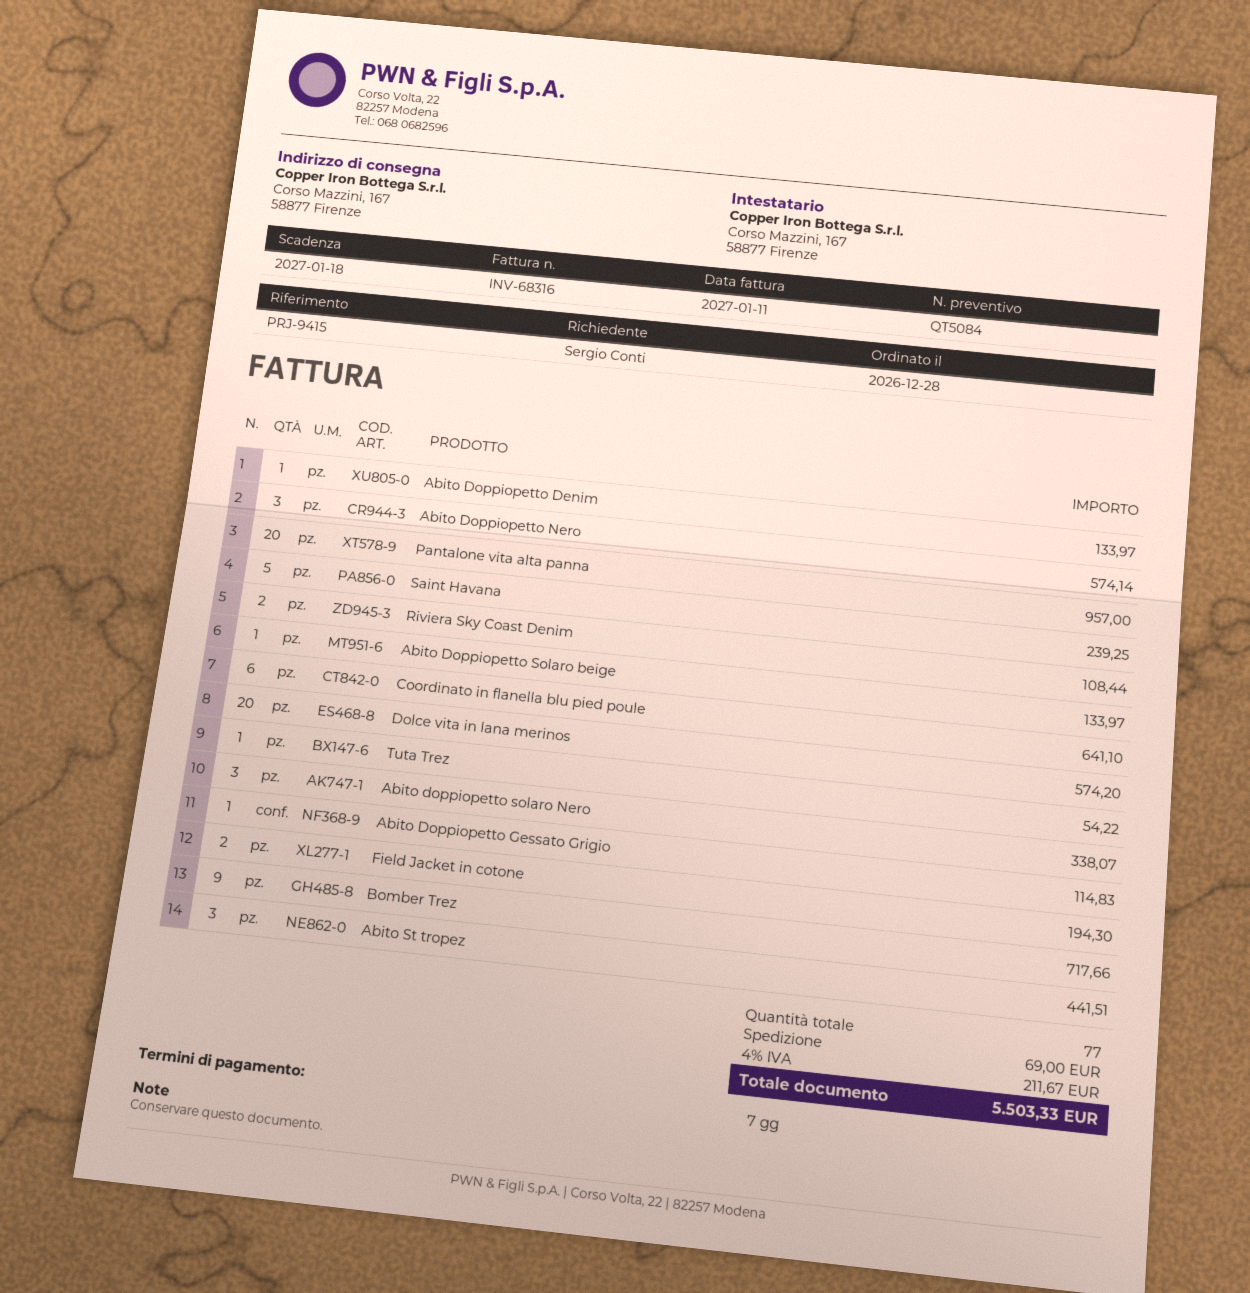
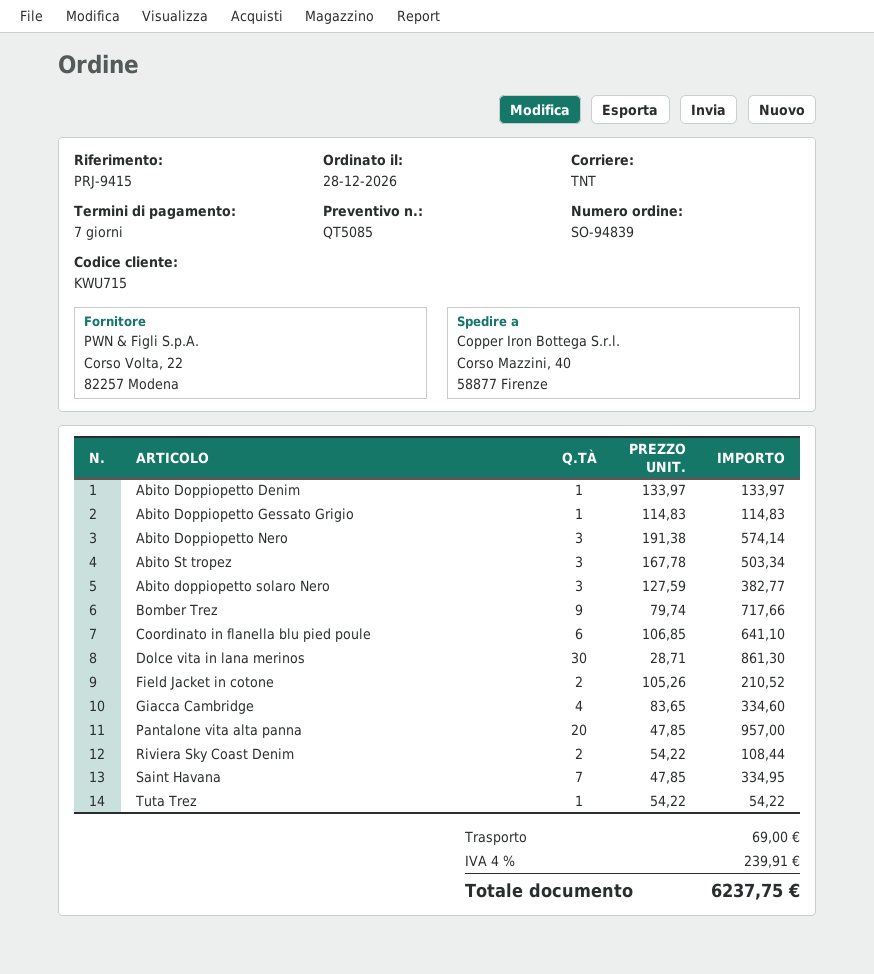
quote number: QT5084 -> QT5085
ship to: Corso Mazzini, 167, 58877 Firenze -> Corso Mazzini, 40, 58877 Firenze
Saint Havana: 5 for 239.25 -> 7 for 334.95
Abito Doppiopetto Solaro beige: 1 for 133.97 -> none
Dolce vita in lana merinos: 20 for 574.20 -> 30 for 861.30
Abito doppiopetto solaro Nero: 3 for 338.07 -> 3 for 382.77
Field Jacket in cotone: 2 for 194.30 -> 2 for 210.52
Abito St tropez: 3 for 441.51 -> 3 for 503.34
Giacca Cambridge: none -> 4 for 334.60
tax: 4% = 211.67 -> 4% = 239.91
total: 5503.33 -> 6237.75

